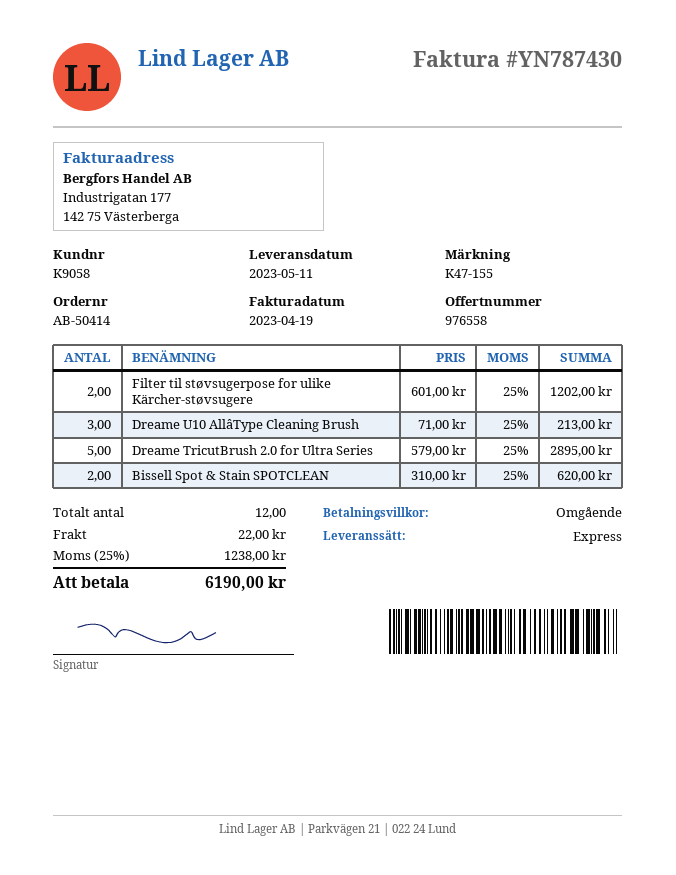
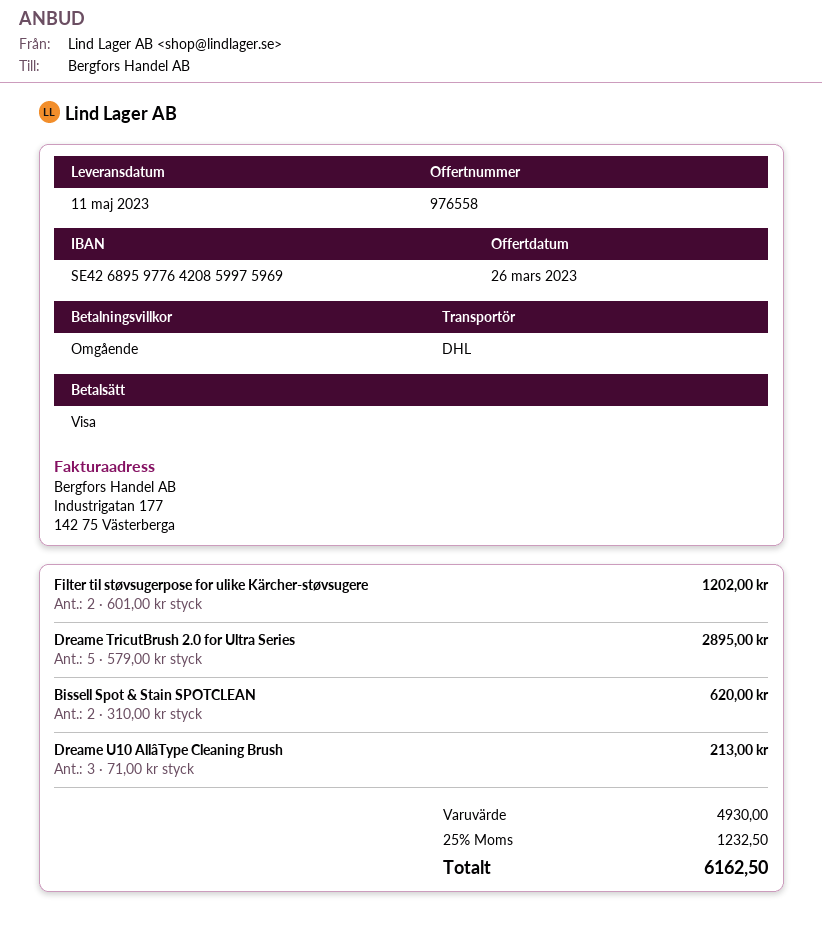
shipping method: express -> DHL
shipping: 22.00 -> none
tax: 25% = 1238.00 -> 25% = 1232.50
total: 6190.00 -> 6162.50

